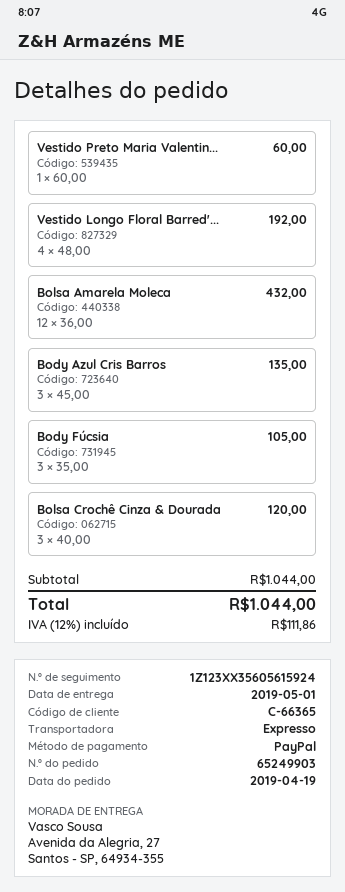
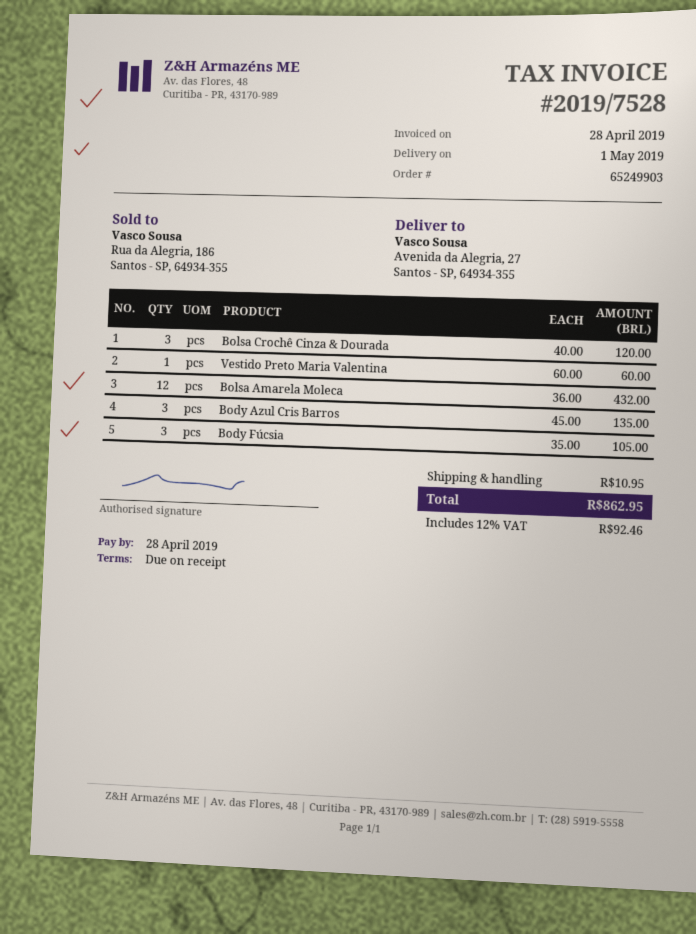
Vestido Longo Floral Barred'...: 4 x 48.00 = 192.00 -> none
shipping: none -> 10.95
tax: 12% = 111.86 -> 12% = 92.46
total: 1044.00 -> 862.95

